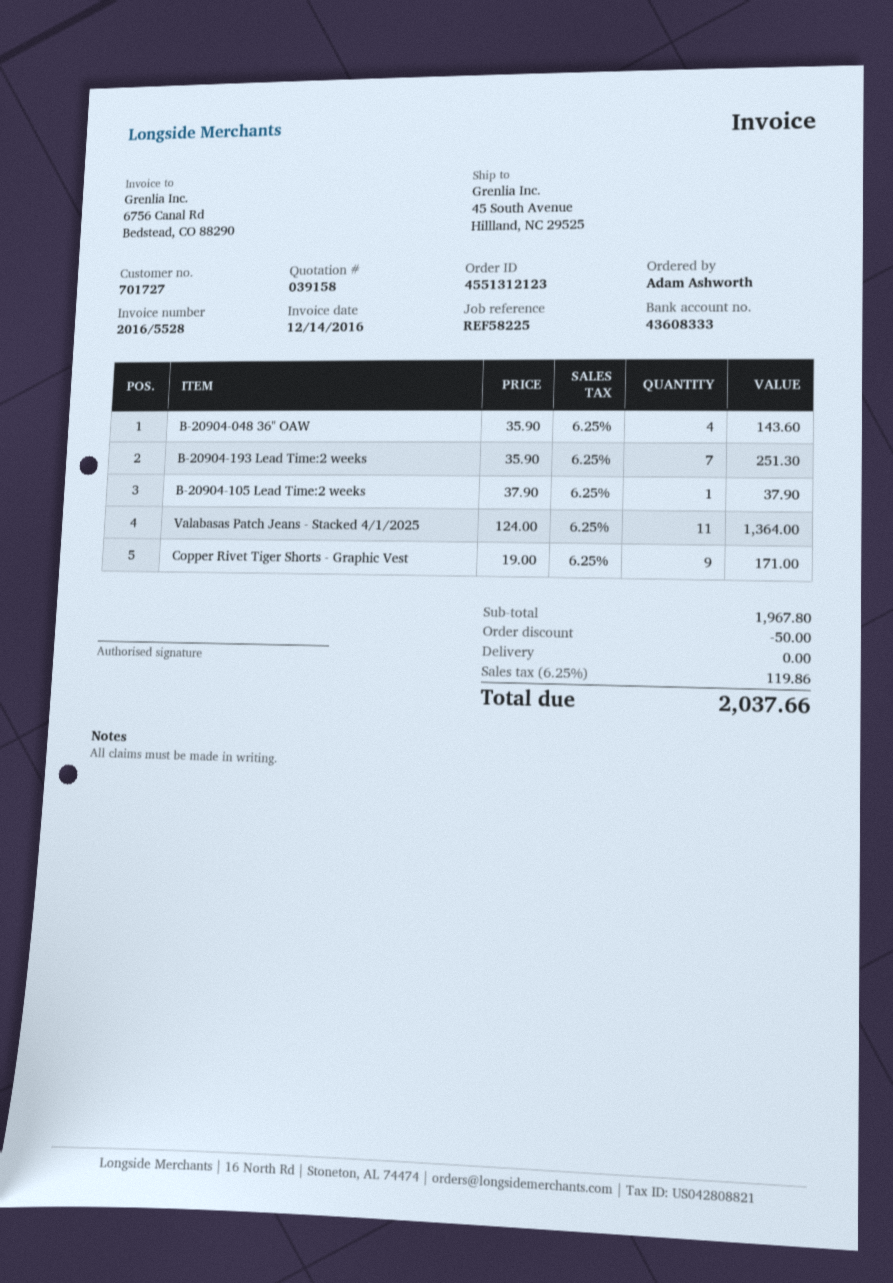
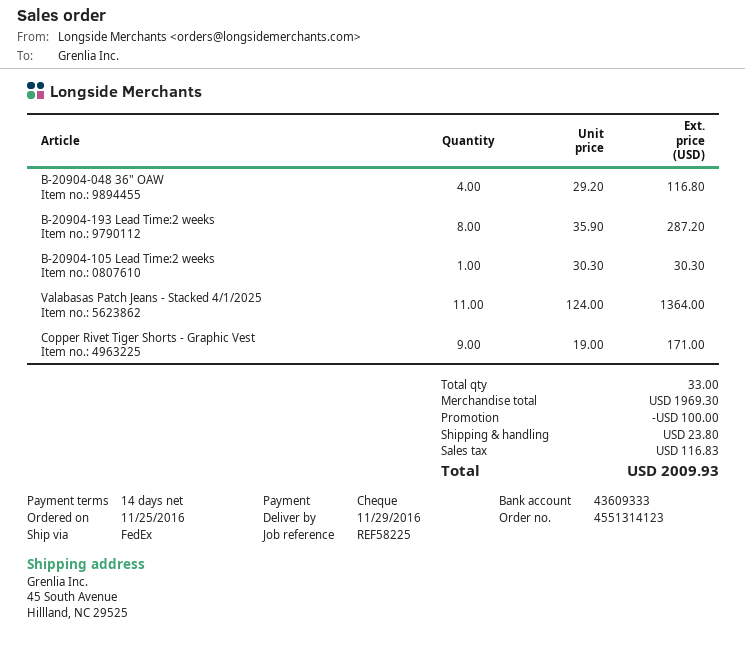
order number: 4551312123 -> 4551314123
bank account: 43608333 -> 43609333
B-20904-048 36" OAW: 4 x 35.90 = 143.60 -> 4 x 29.20 = 116.80
B-20904-193 Lead Time:2 weeks: 7 x 35.90 = 251.30 -> 8 x 35.90 = 287.20
B-20904-105 Lead Time:2 weeks: 1 x 37.90 = 37.90 -> 1 x 30.30 = 30.30
subtotal: 1967.80 -> 1969.30
discount: 50.00 -> 100.00
shipping: 0.00 -> 23.80
tax: 119.86 -> 116.83
total: 2037.66 -> 2009.93

